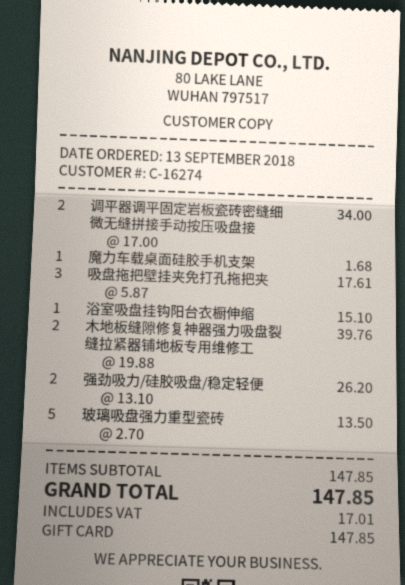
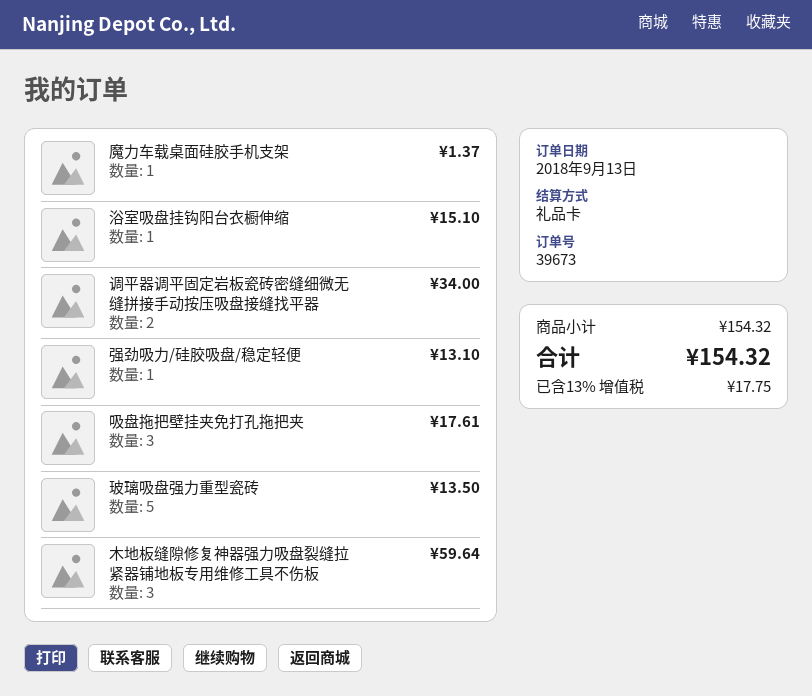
魔力车载桌面硅胶手机支架: 1 for 1.68 -> 1 for 1.37
木地板缝隙修复神器强力吸盘裂缝拉紧器铺地板专用维修工: 2 for 39.76 -> 3 for 59.64
强劲吸力/硅胶吸盘/稳定轻便: 2 for 26.20 -> 1 for 13.10
subtotal: 147.85 -> 154.32
tax: 17.01 -> 17.75
total: 147.85 -> 154.32

